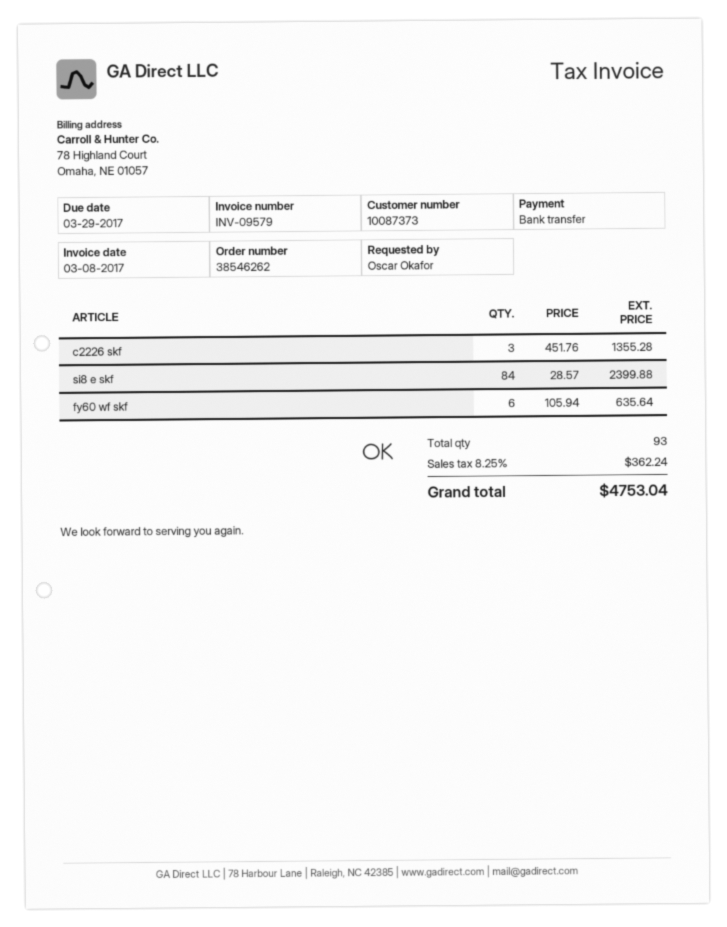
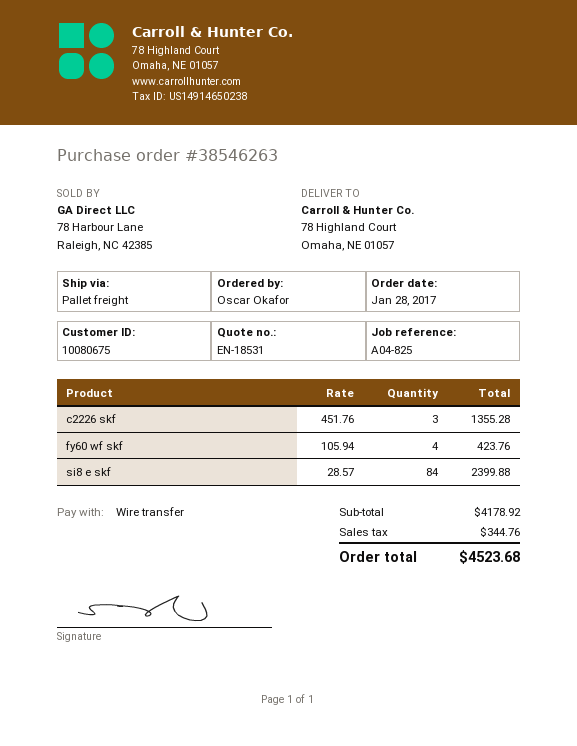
order number: 38546262 -> 38546263
customer number: 10087373 -> 10080675
fy60 wf skf: 6 x 105.94 = 635.64 -> 4 x 105.94 = 423.76
tax: 362.24 -> 344.76
total: 4753.04 -> 4523.68

